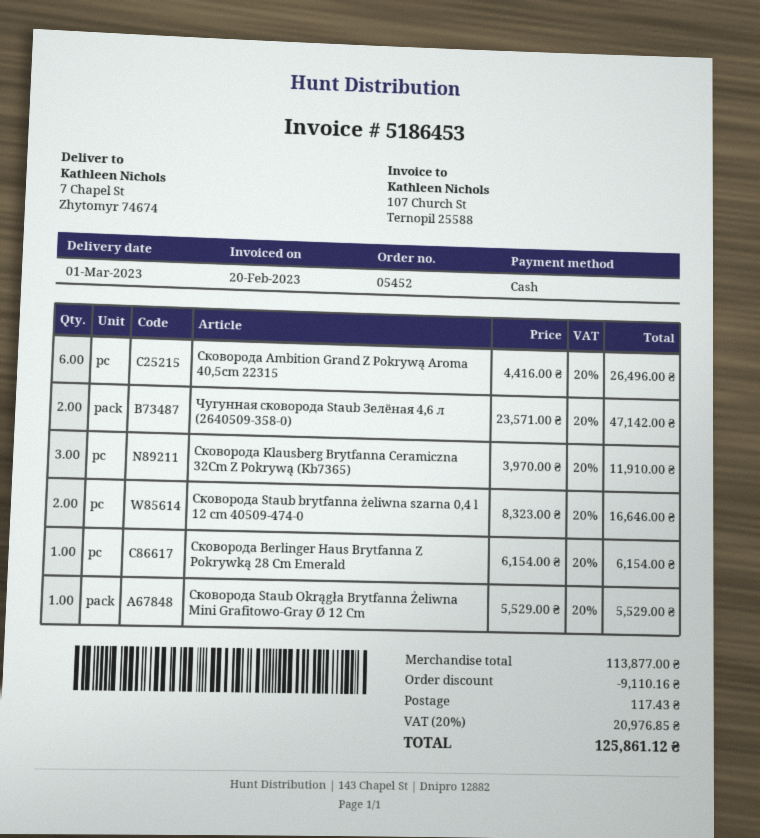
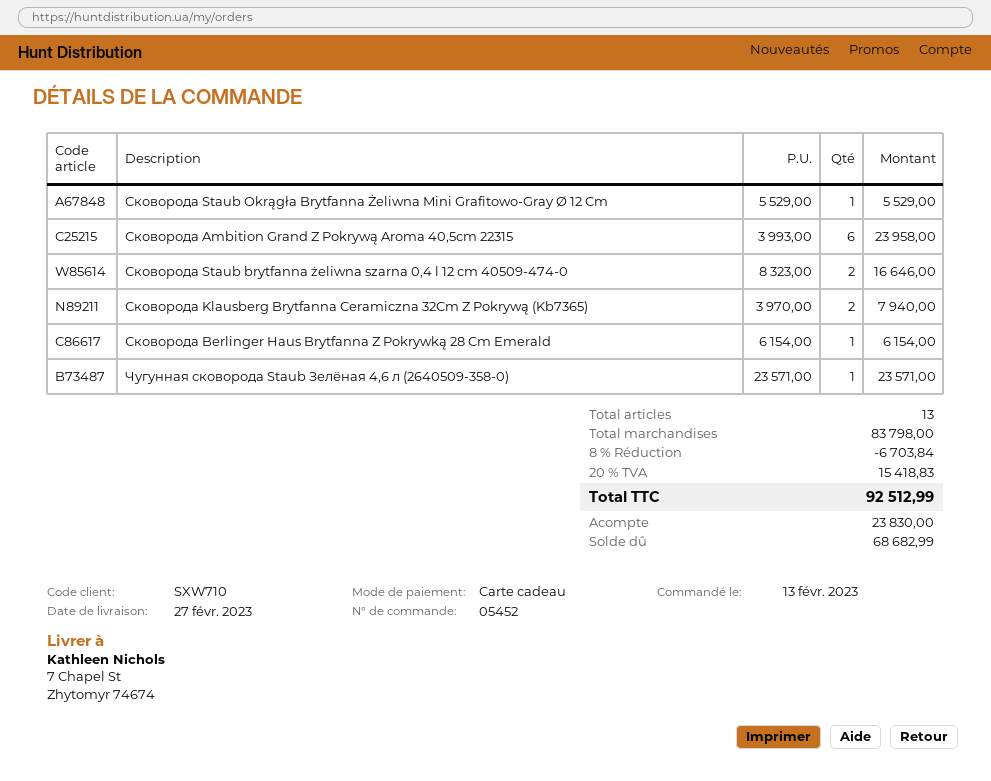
delivery date: 2023-03-01 -> 2023-02-27
payment method: cash -> gift card
Сковорода Ambition Grand Z Pokrywą Aroma 40,5cm 22315: 6 x 4416.00 = 26496.00 -> 6 x 3993.00 = 23958.00
Чугунная сковорода Staub Зелёная 4,6 л (2640509-358-0): 2 x 23571.00 = 47142.00 -> 1 x 23571.00 = 23571.00
Сковорода Klausberg Brytfanna Ceramiczna 32Cm Z Pokrywą (Kb7365): 3 x 3970.00 = 11910.00 -> 2 x 3970.00 = 7940.00
subtotal: 113877.00 -> 83798.00
discount: 9110.16 -> 6703.84
shipping: 117.43 -> none
tax: 20% = 20976.85 -> 20% = 15418.83
total: 125861.12 -> 92512.99

